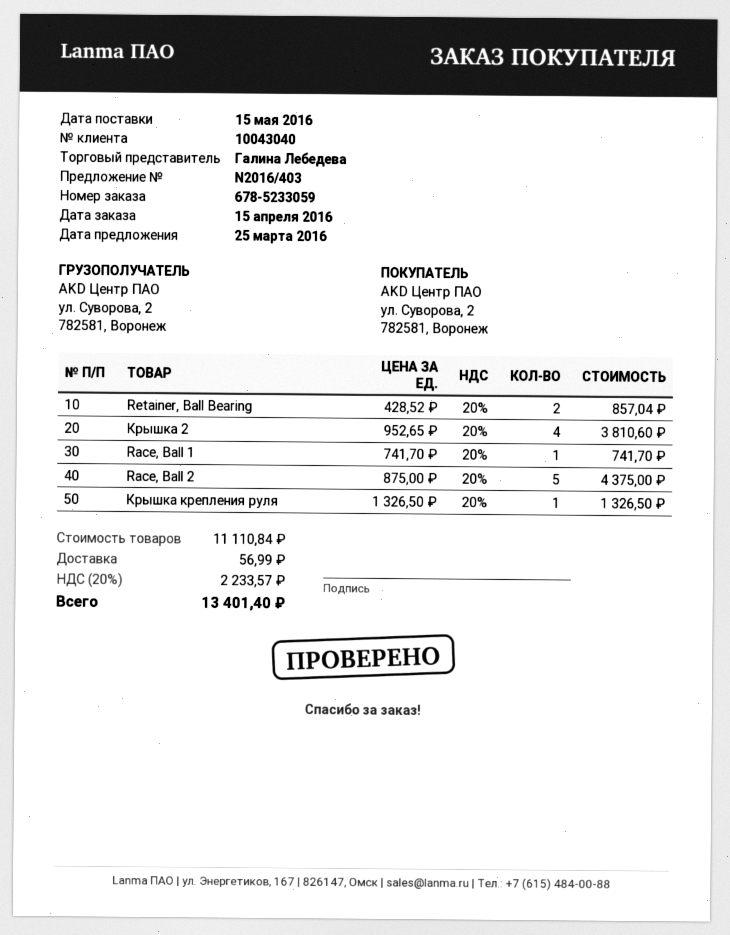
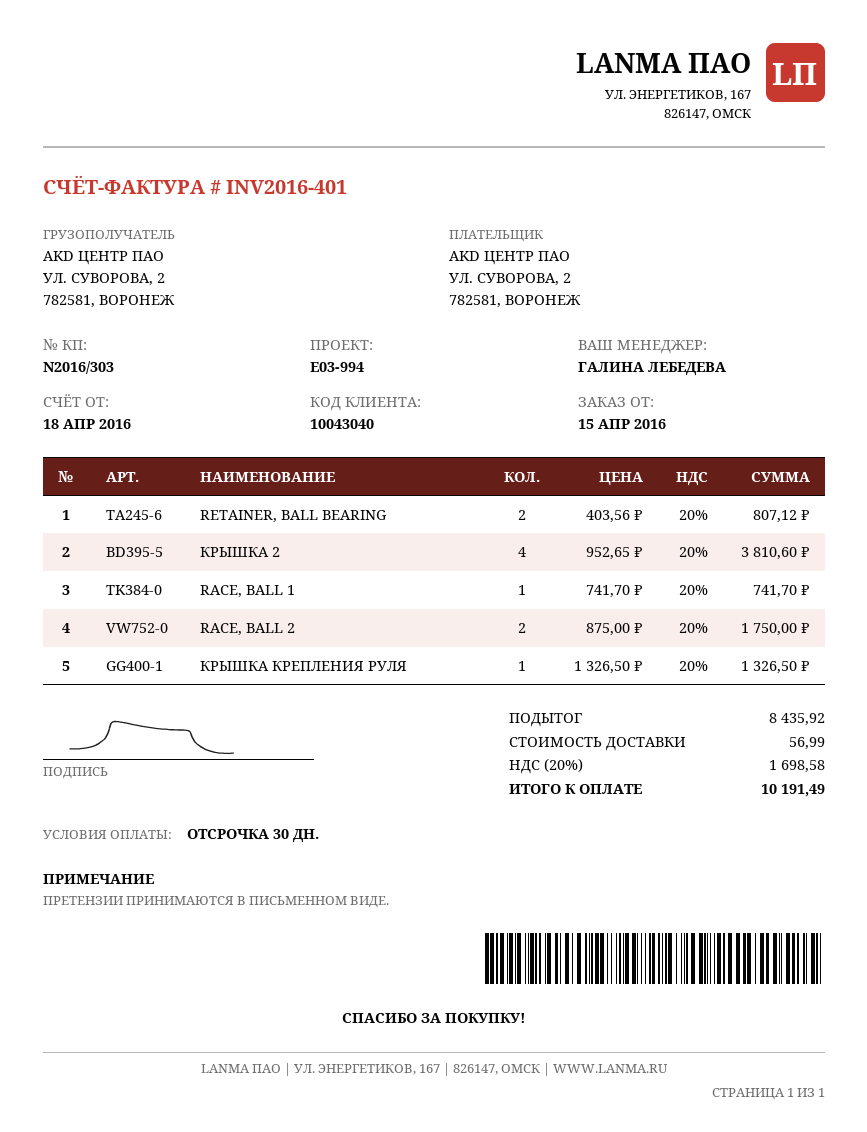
quote number: N2016/403 -> N2016/303
Retainer, Ball Bearing: 2 x 428.52 = 857.04 -> 2 x 403.56 = 807.12
Race, Ball 2: 5 x 875.00 = 4375.00 -> 2 x 875.00 = 1750.00
subtotal: 11110.84 -> 8435.92
tax: 20% = 2233.57 -> 20% = 1698.58
total: 13401.40 -> 10191.49

